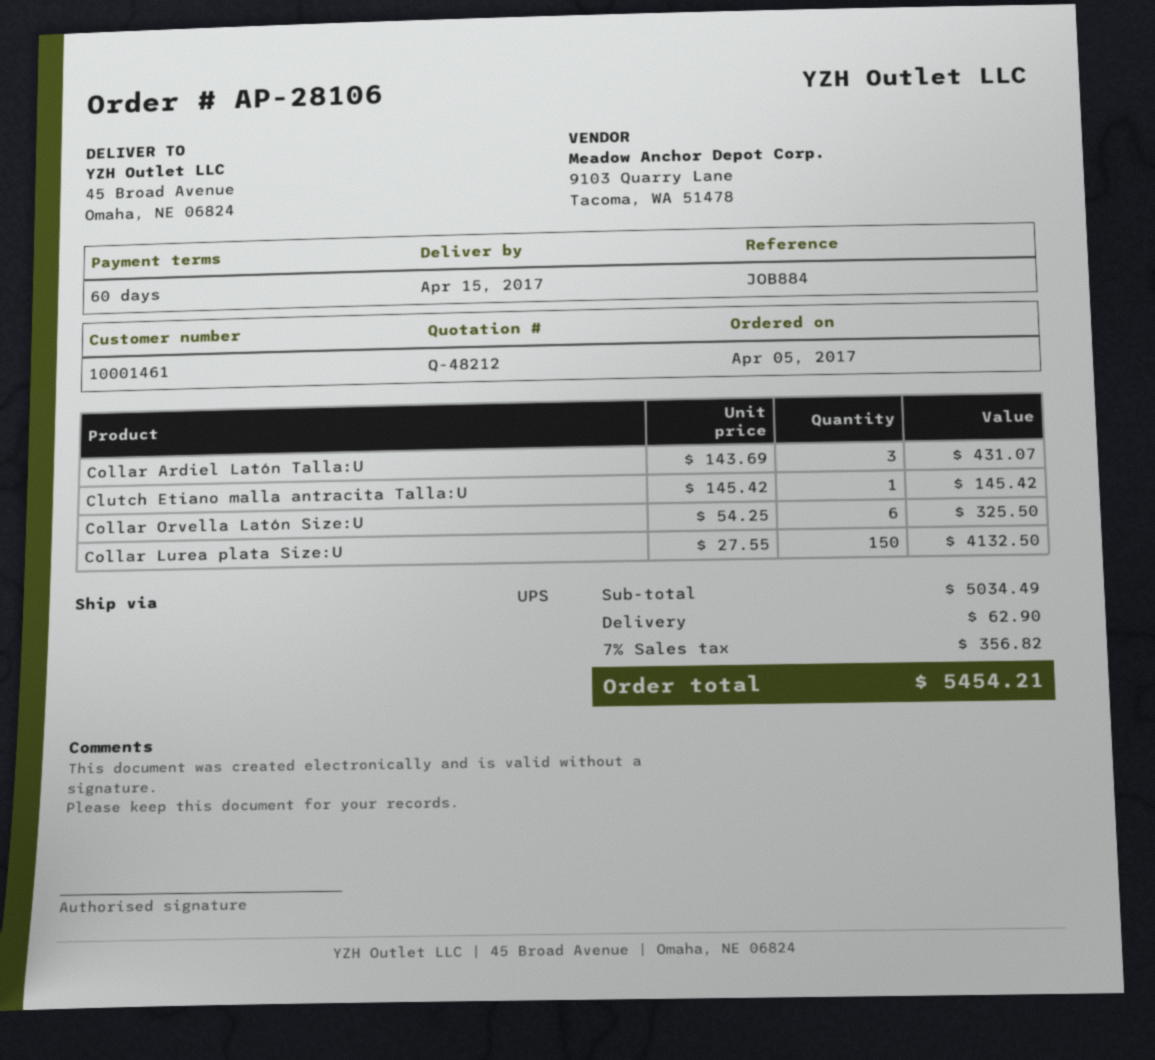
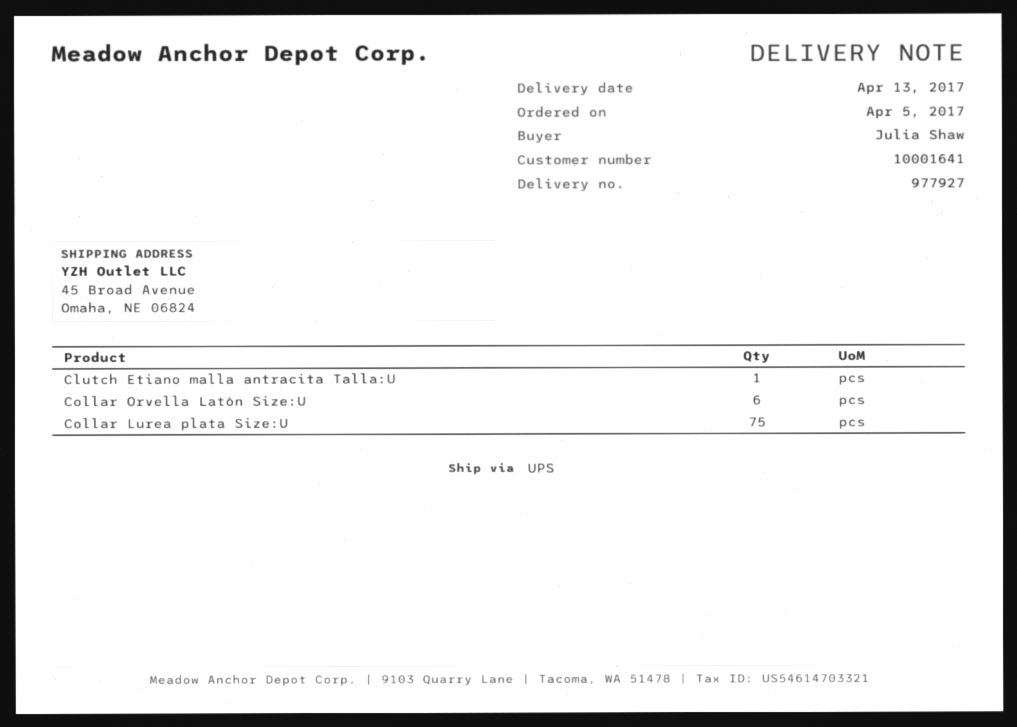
delivery date: 2017-04-15 -> 2017-04-13
customer number: 10001461 -> 10001641
Collar Ardiel Latón Talla:U: 3 -> none
Collar Lurea plata Size:U: 150 -> 75

